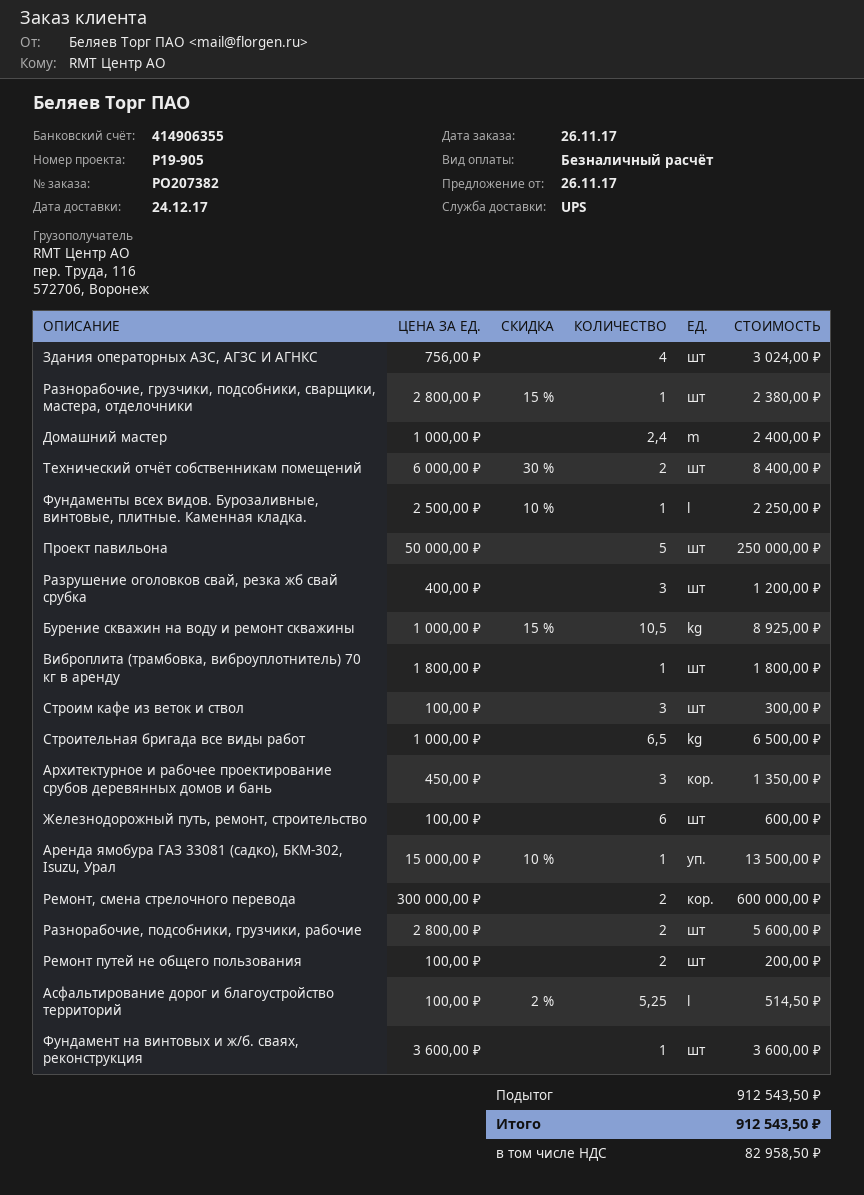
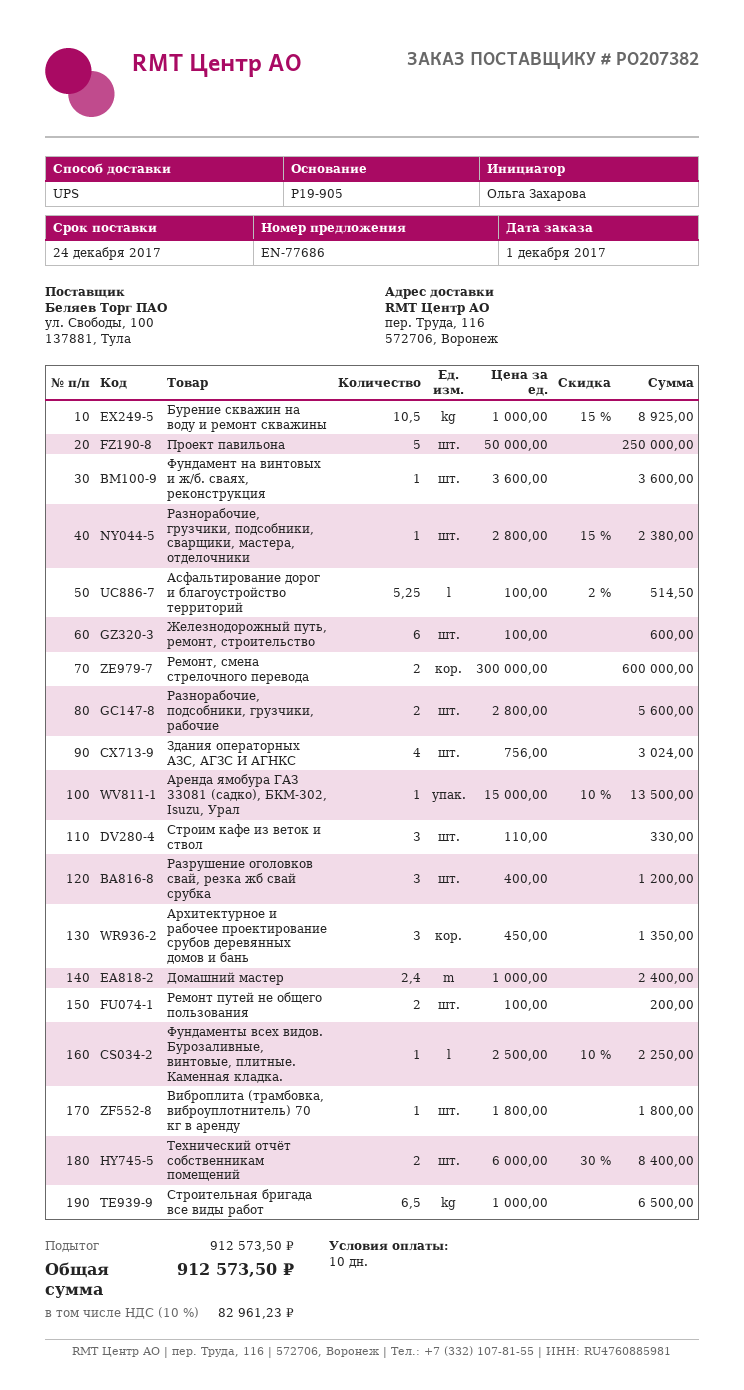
order date: 2017-11-26 -> 2017-12-01
Строим кафе из веток и ствол: 3 x 100.00 = 300.00 -> 3 x 110.00 = 330.00
subtotal: 912543.50 -> 912573.50
tax: 82958.50 -> 82961.23
total: 912543.50 -> 912573.50

